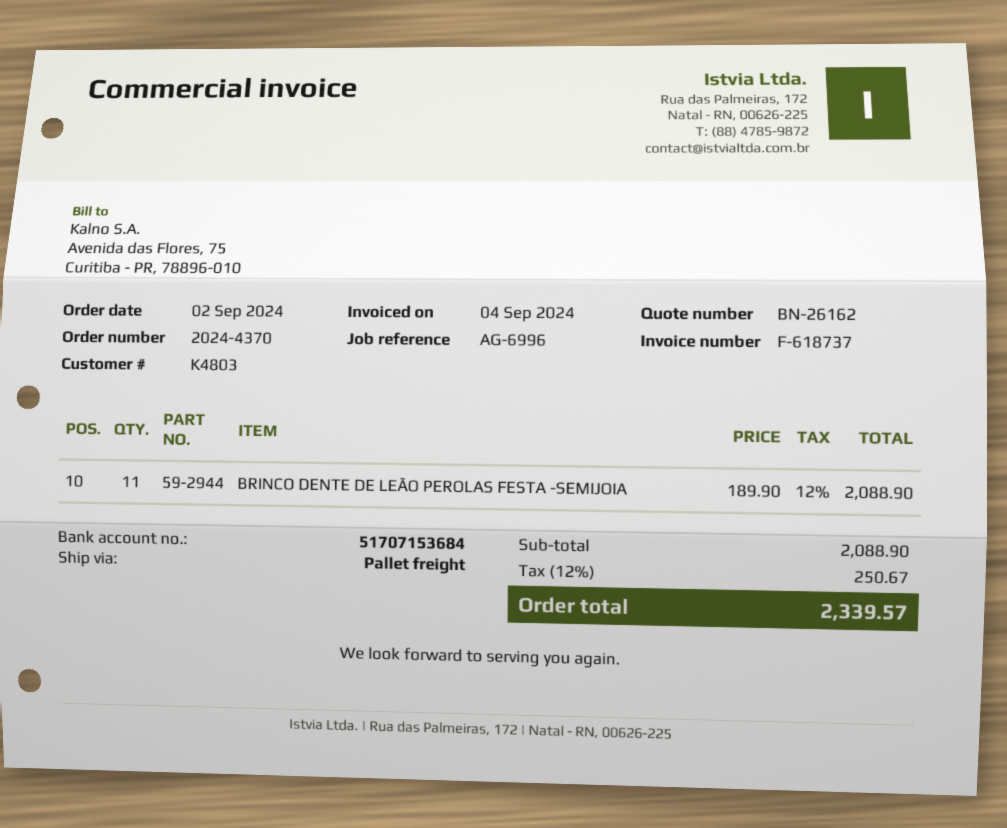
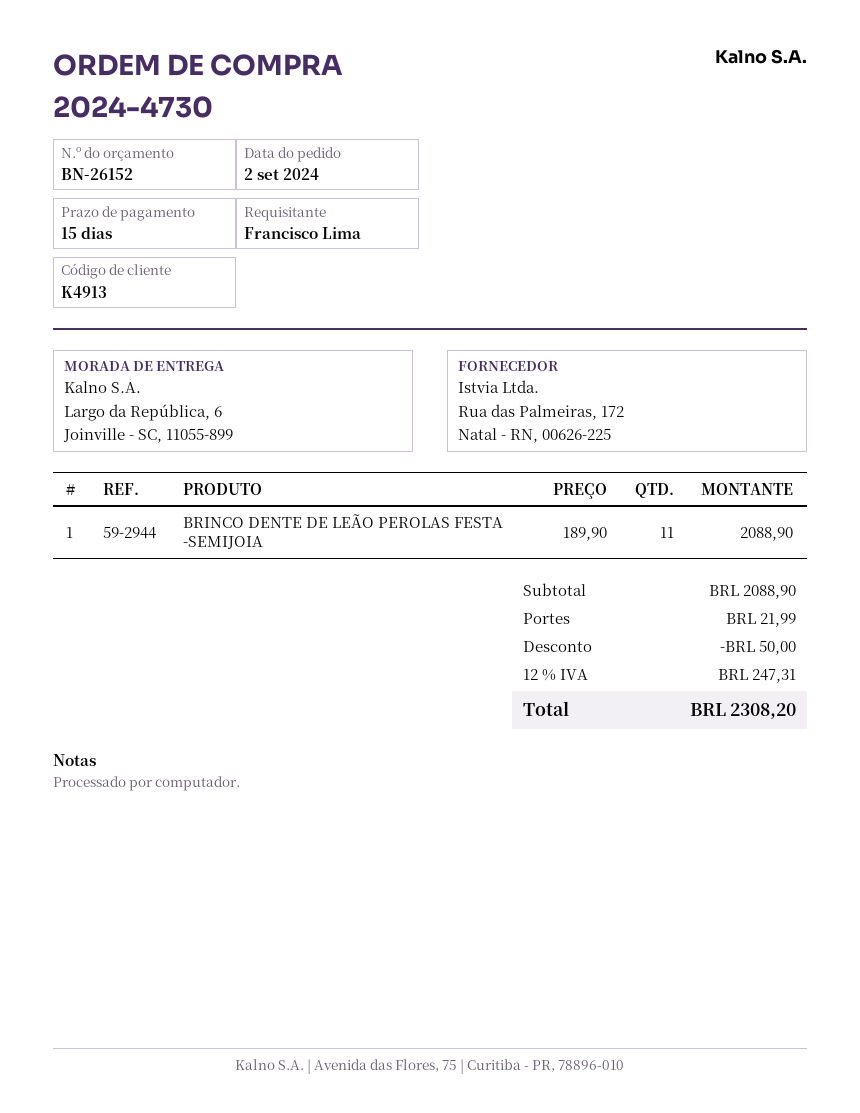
quote number: BN-26162 -> BN-26152
order number: 2024-4370 -> 2024-4730
customer number: K4803 -> K4913
discount: none -> 50.00
shipping: none -> 21.99
tax: 12% = 250.67 -> 12% = 247.31
total: 2339.57 -> 2308.20

